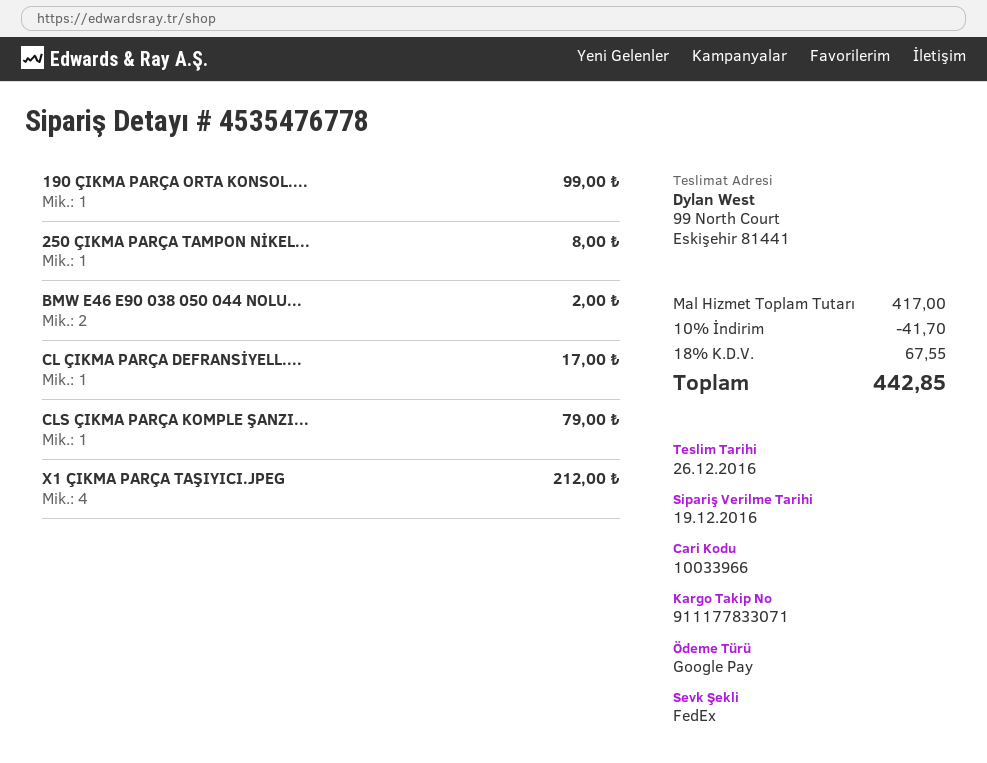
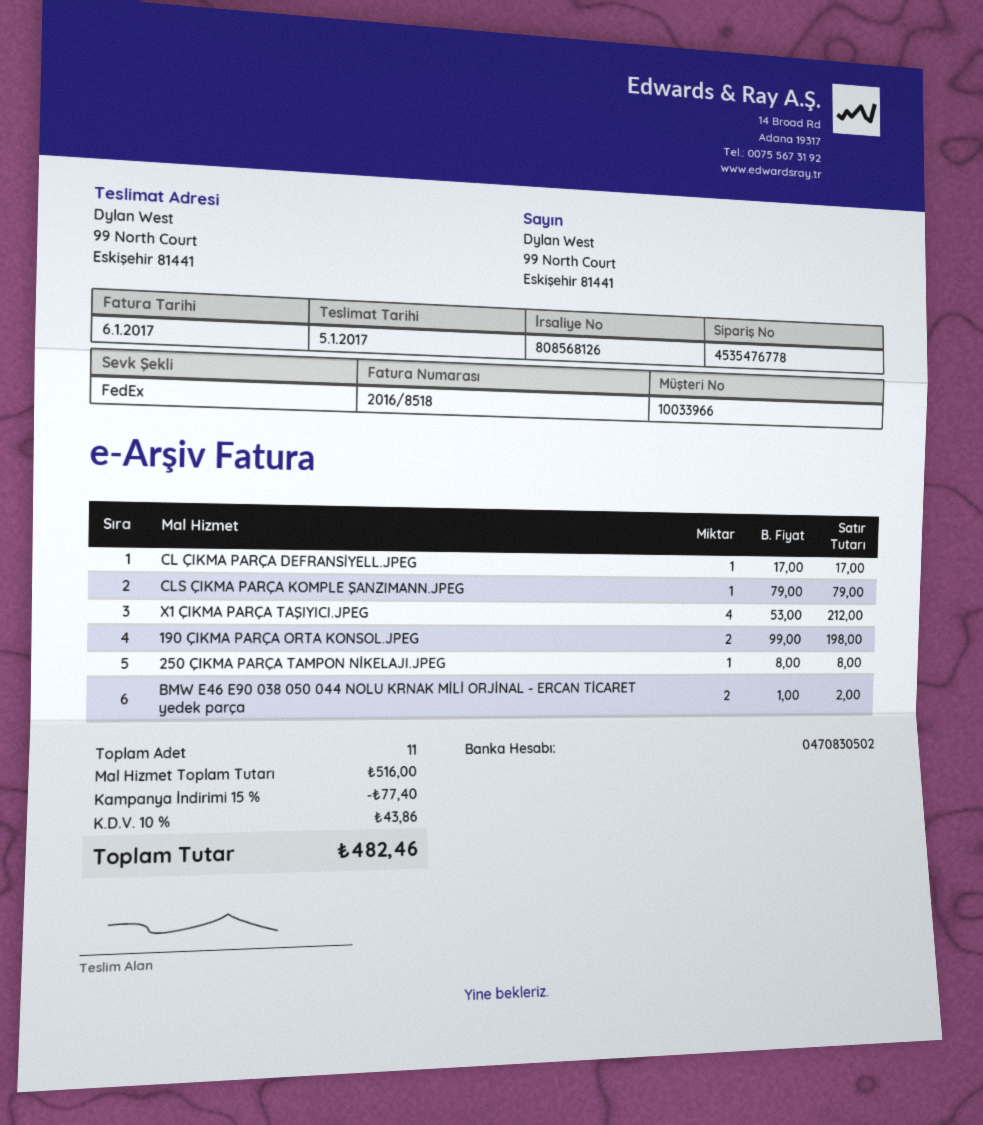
delivery date: 2016-12-26 -> 2017-01-05
190 ÇIKMA PARÇA ORTA KONSOL....: 1 for 99.00 -> 2 for 198.00
subtotal: 417.00 -> 516.00
discount: 10% = 41.70 -> 15% = 77.40
tax: 18% = 67.55 -> 10% = 43.86
total: 442.85 -> 482.46

